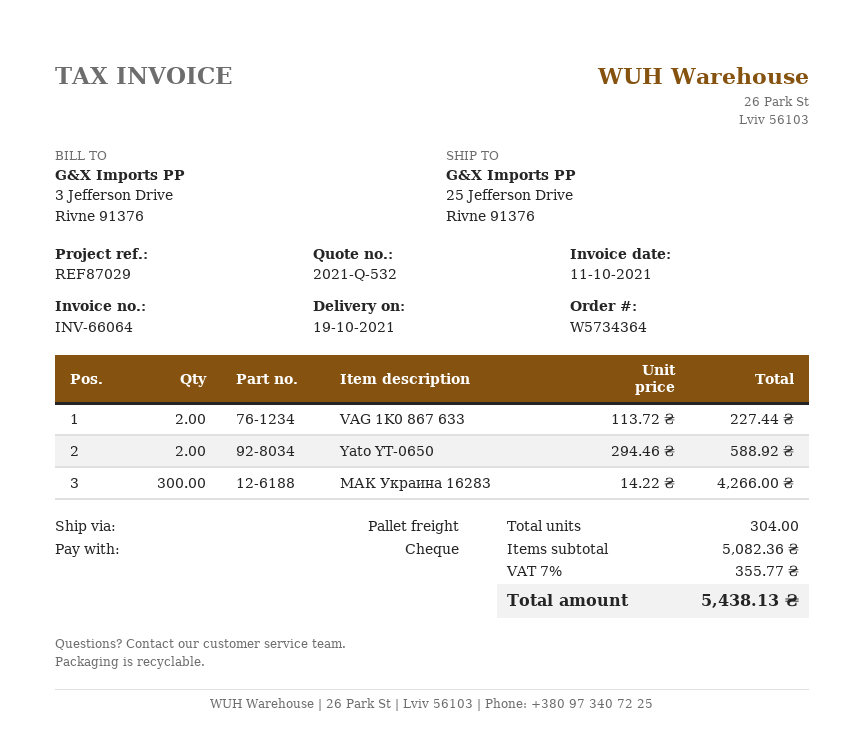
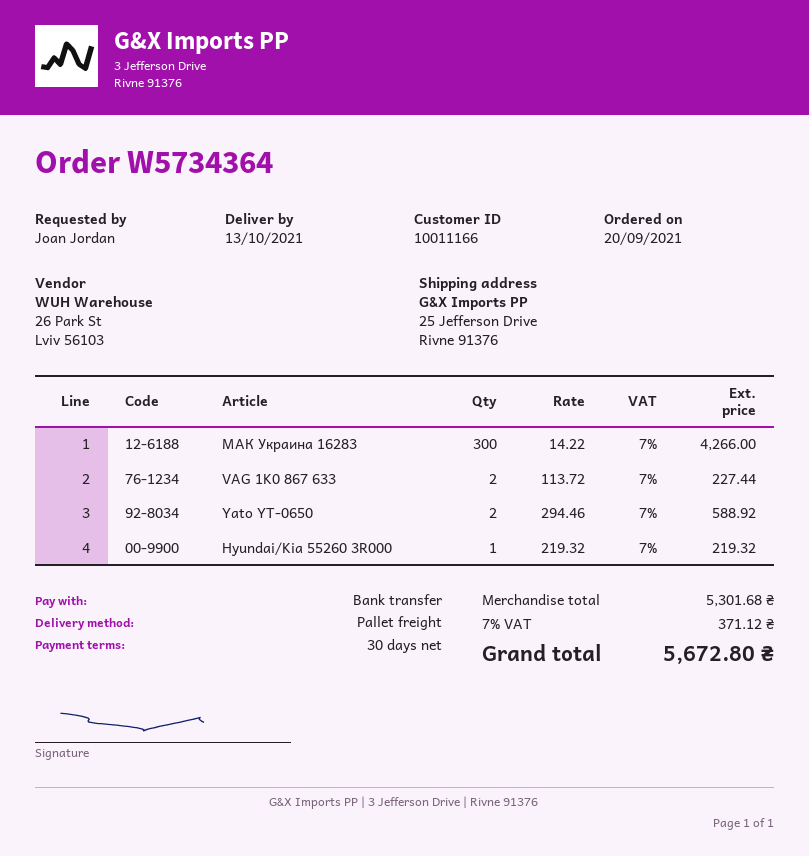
delivery date: 2021-10-19 -> 2021-10-13
payment method: cheque -> bank transfer
Hyundai/Kia 55260 3R000: none -> 1 x 219.32 = 219.32
subtotal: 5082.36 -> 5301.68
tax: 7% = 355.77 -> 7% = 371.12
total: 5438.13 -> 5672.80

